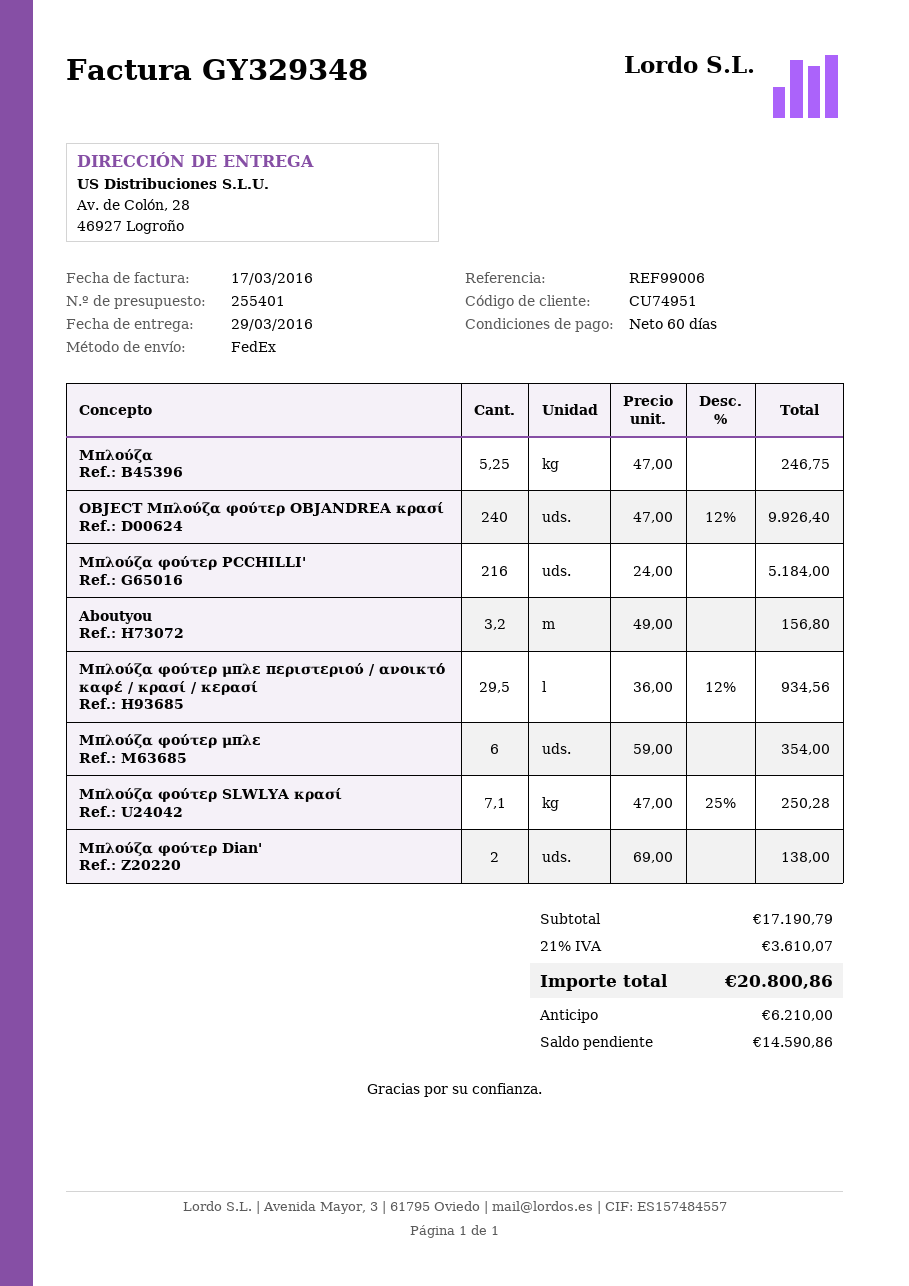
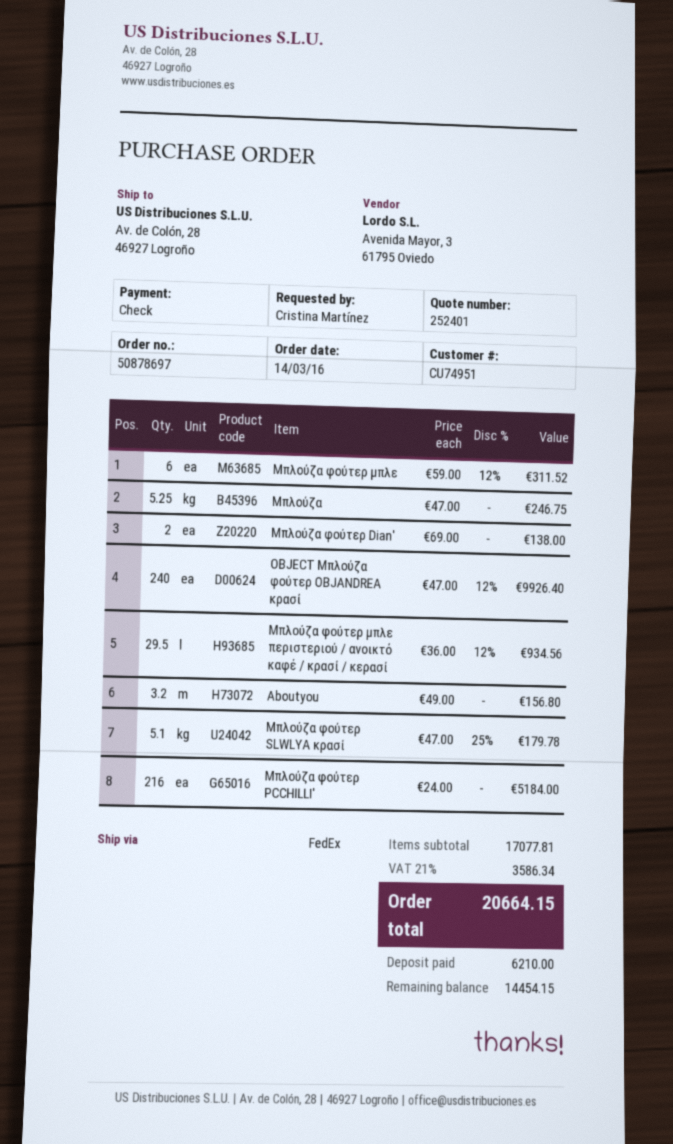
quote number: 255401 -> 252401
Μπλούζα φούτερ μπλε: 6 x 59.00 = 354.00 -> 6 x 59.00 - 12% = 311.52
Μπλούζα φούτερ SLWLYA κρασί: 7.1 x 47.00 - 25% = 250.28 -> 5.1 x 47.00 - 25% = 179.78
subtotal: 17190.79 -> 17077.81
tax: 21% = 3610.07 -> 21% = 3586.34
total: 20800.86 -> 20664.15
balance: 14590.86 -> 14454.15

